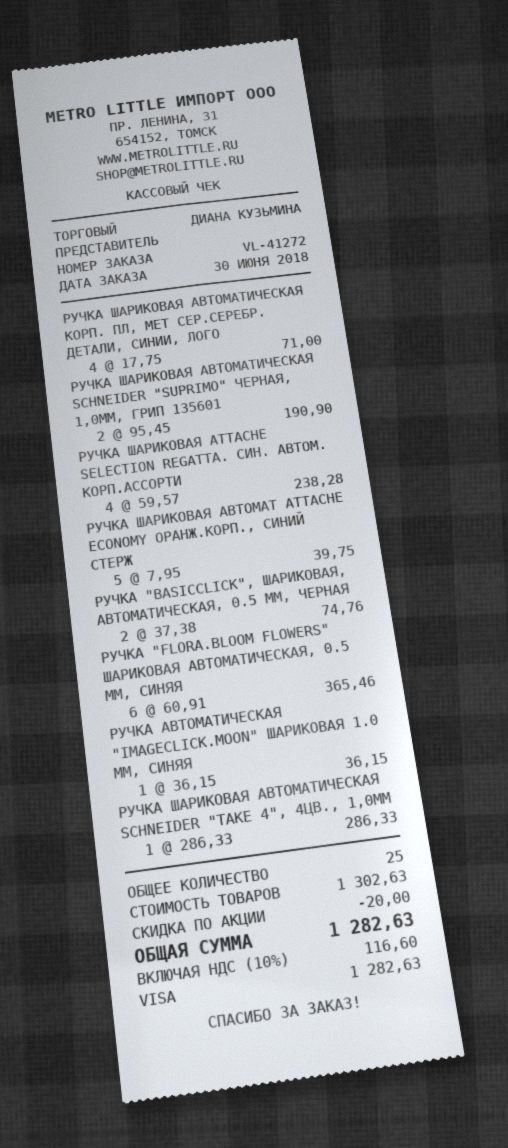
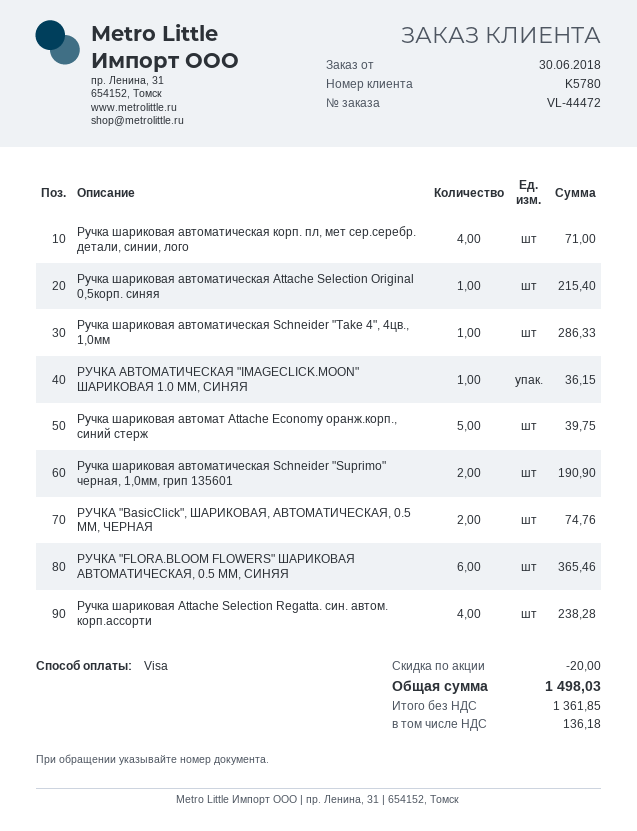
order number: VL-41272 -> VL-44472
Ручка шариковая автоматическая Attache Selection Original 0,5корп. синяя: none -> 1 for 215.40
tax: 116.60 -> 136.18
total: 1282.63 -> 1498.03

